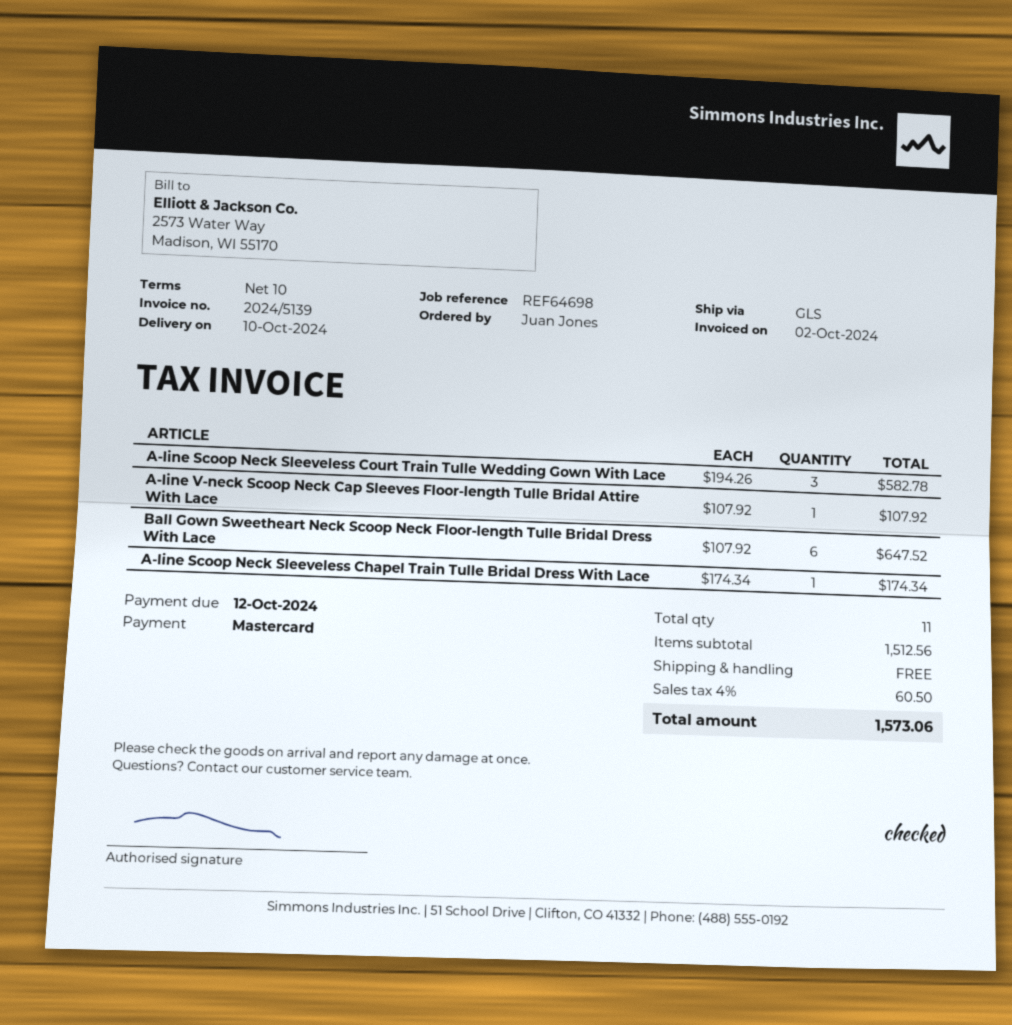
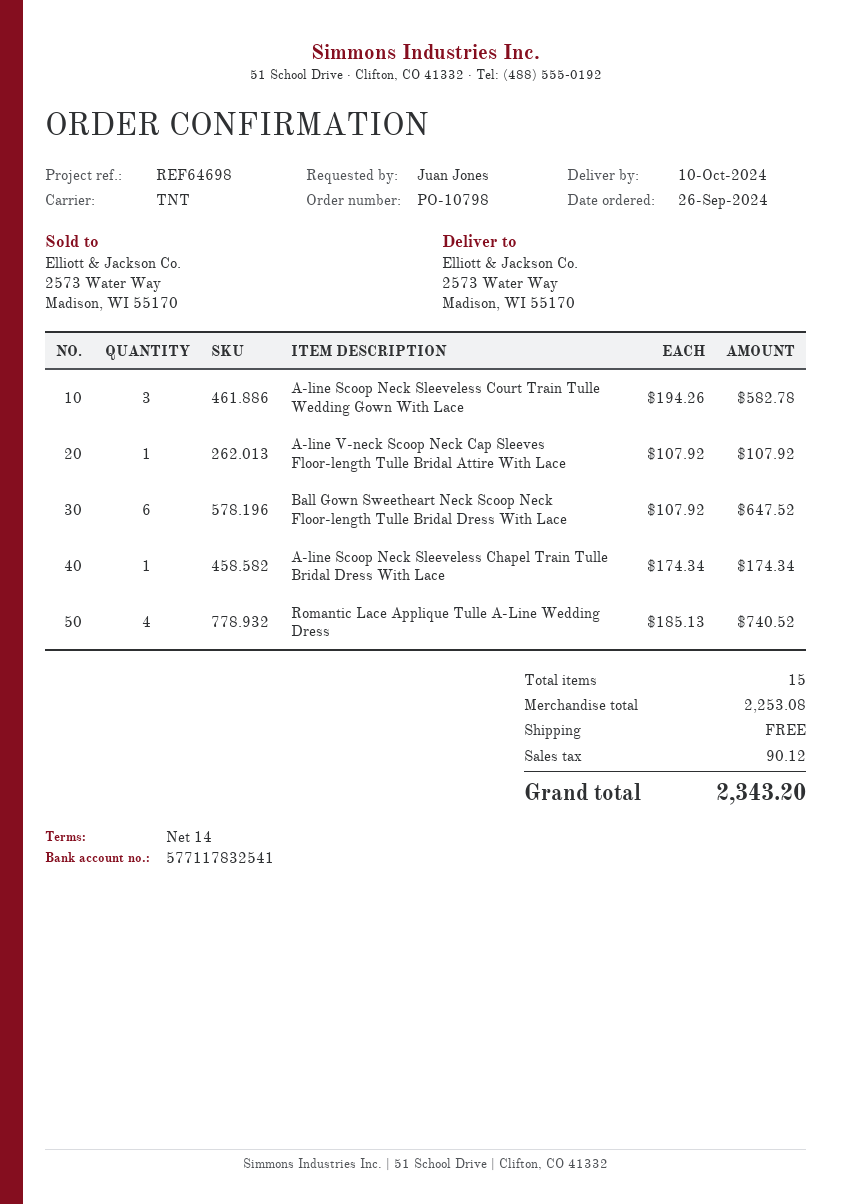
payment terms: 10 days -> 14 days
shipping method: GLS -> TNT
Romantic Lace Applique Tulle A-Line Wedding Dress: none -> 4 x 185.13 = 740.52
total quantity: 11 -> 15
subtotal: 1512.56 -> 2253.08
tax: 60.50 -> 90.12
total: 1573.06 -> 2343.20

